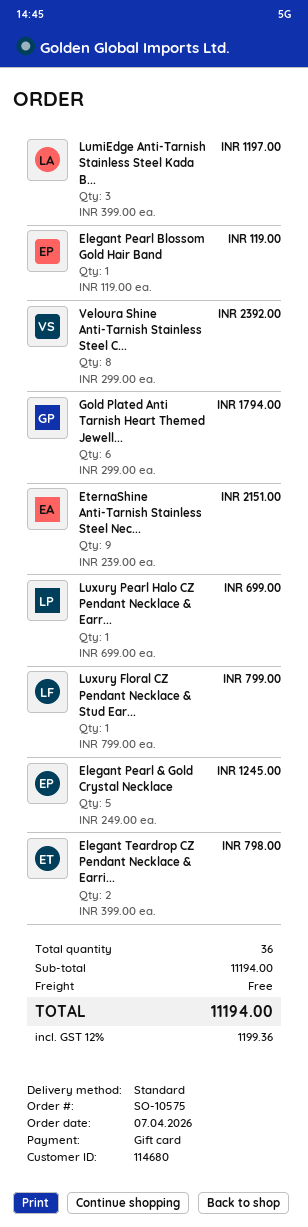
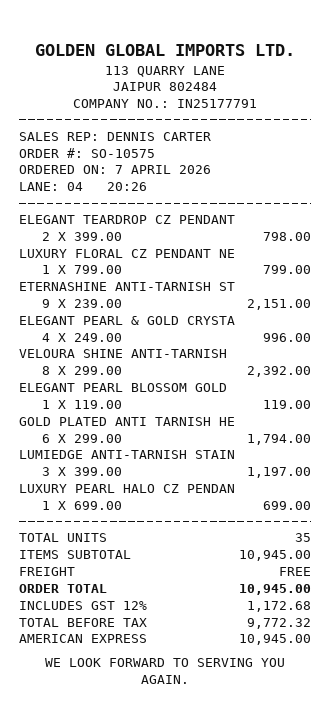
payment method: gift card -> American Express
Elegant Pearl & Gold Crystal Necklace: 5 x 249.00 = 1245.00 -> 4 x 249.00 = 996.00
total quantity: 36 -> 35
subtotal: 11194.00 -> 10945.00
tax: 12% = 1199.36 -> 12% = 1172.68
total: 11194.00 -> 10945.00

